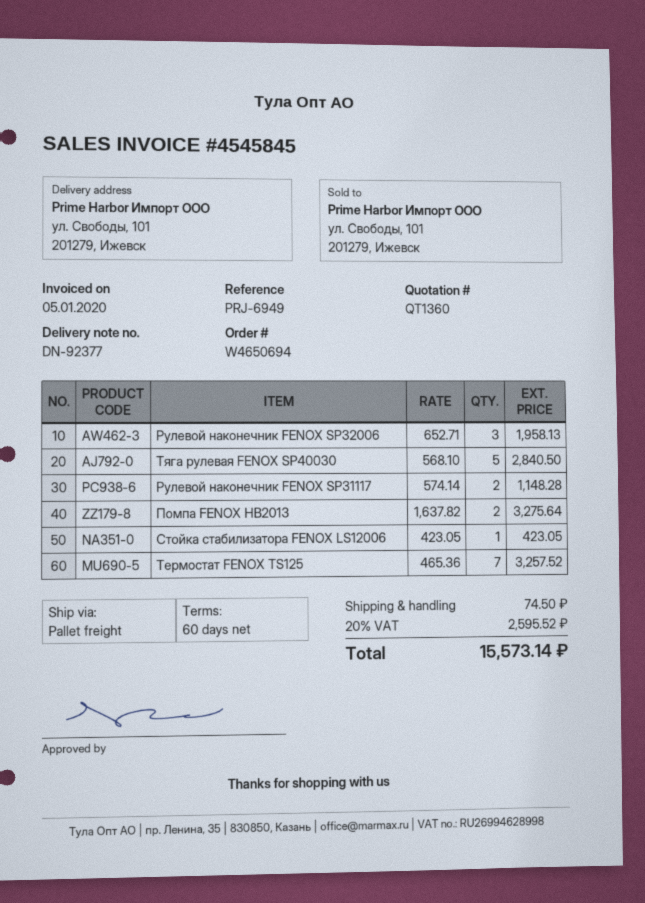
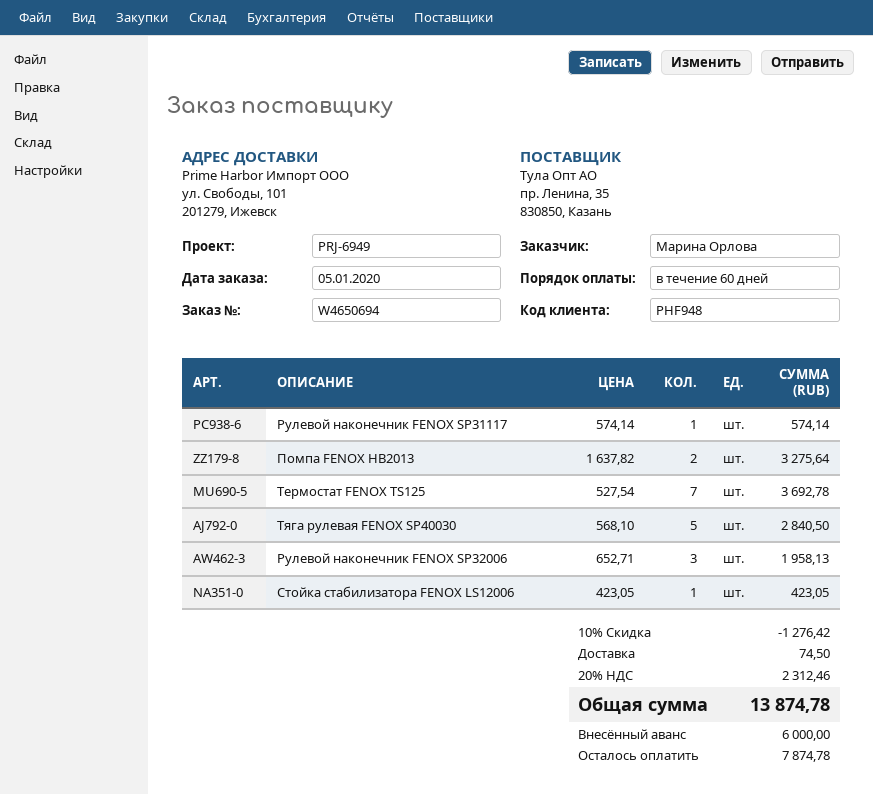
Рулевой наконечник FENOX SP31117: 2 x 574.14 = 1148.28 -> 1 x 574.14 = 574.14
Термостат FENOX TS125: 7 x 465.36 = 3257.52 -> 7 x 527.54 = 3692.78
discount: none -> 10% = 1276.42
tax: 20% = 2595.52 -> 20% = 2312.46
total: 15573.14 -> 13874.78

